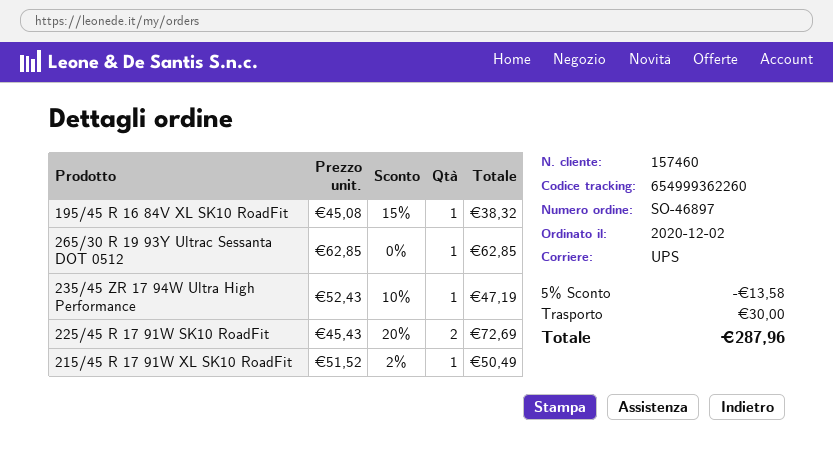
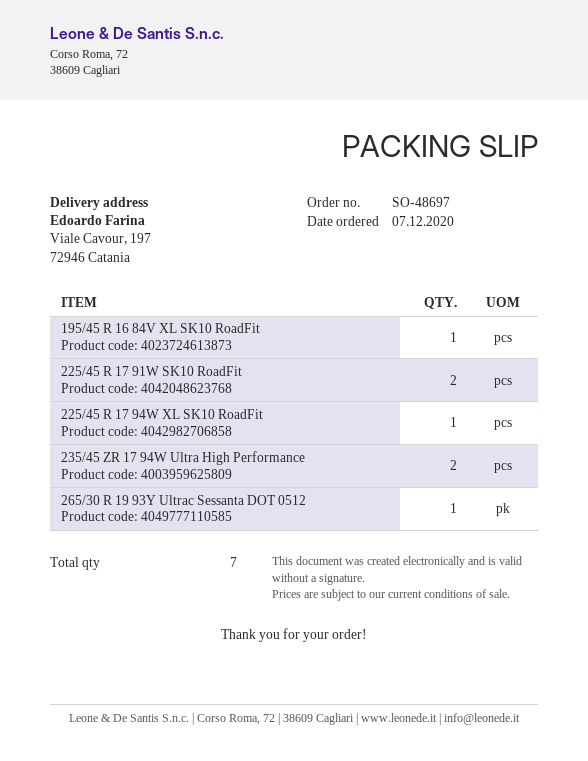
order number: SO-46897 -> SO-48697
order date: 2020-12-02 -> 2020-12-07
235/45 ZR 17 94W Ultra High Performance: 1 -> 2
215/45 R 17 91W XL SK10 RoadFit: 1 -> none
225/45 R 17 94W XL SK10 RoadFit: none -> 1

